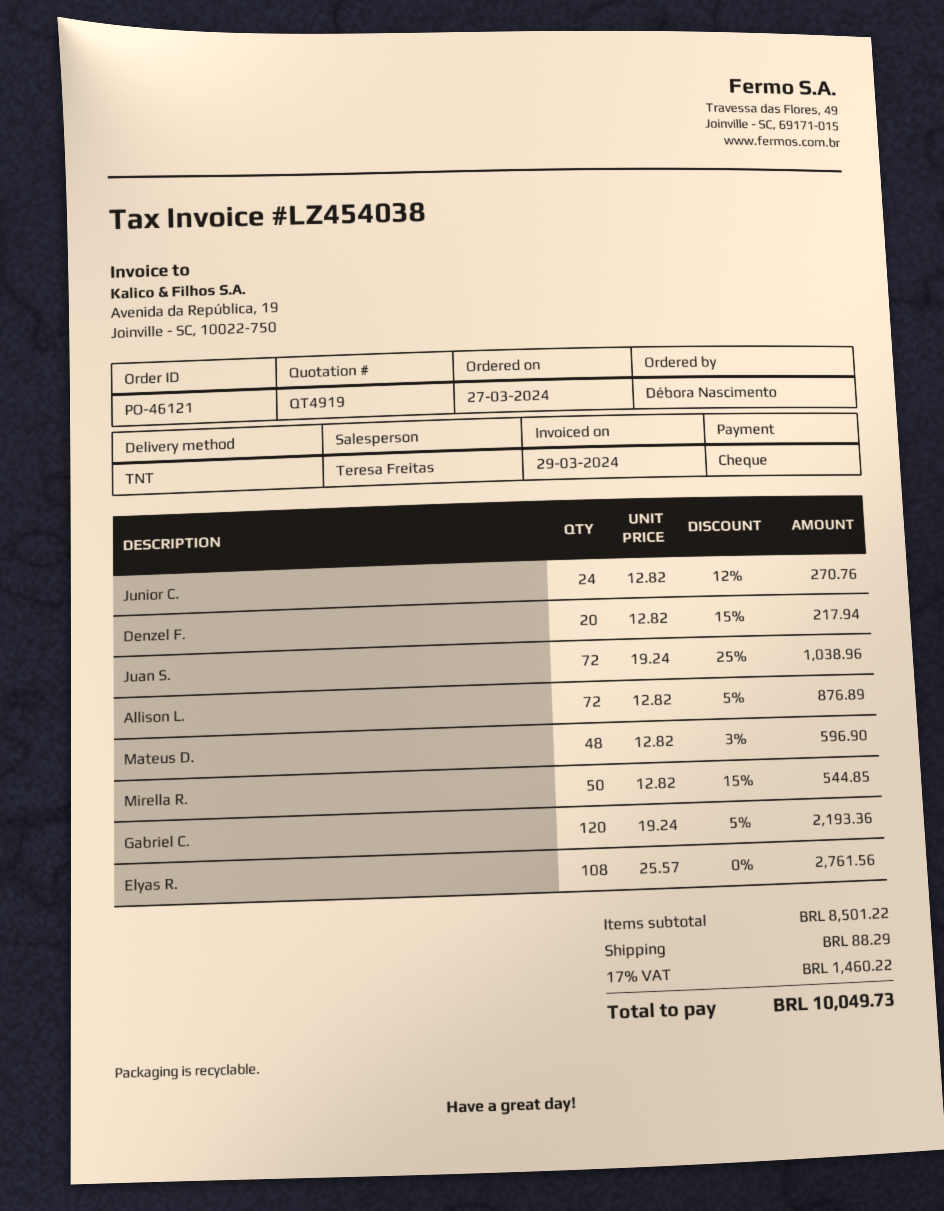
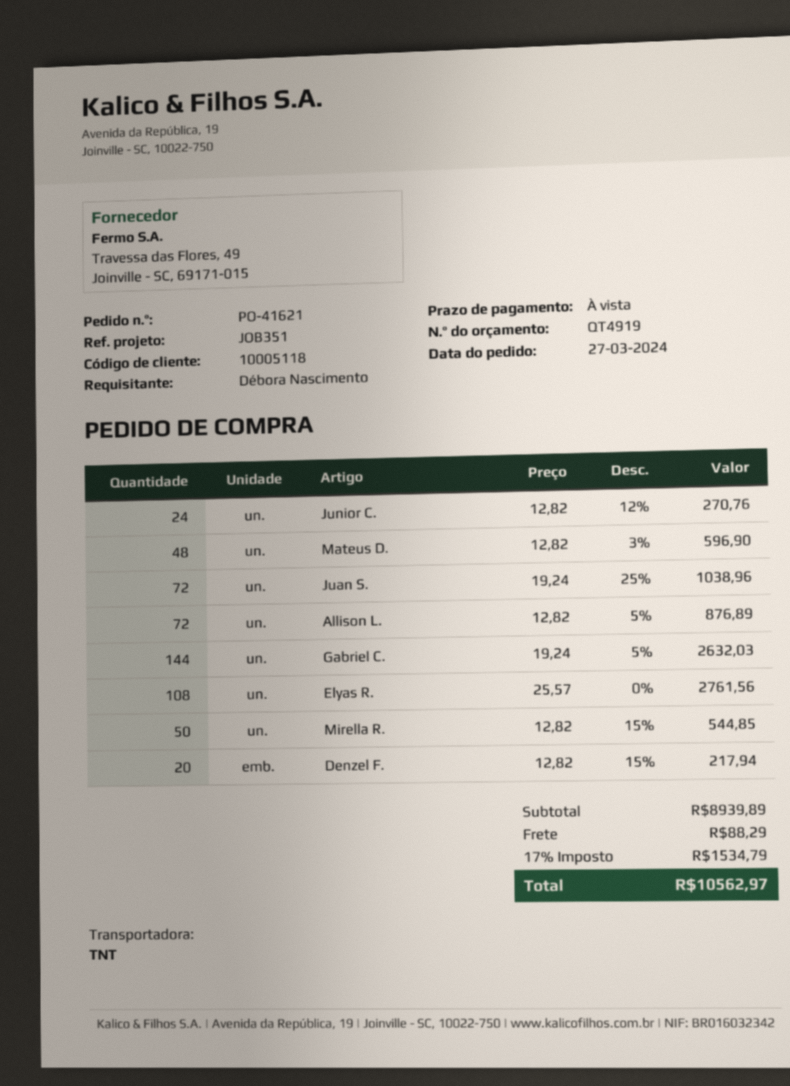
order number: PO-46121 -> PO-41621
Gabriel C.: 120 x 19.24 - 5% = 2193.36 -> 144 x 19.24 - 5% = 2632.03
subtotal: 8501.22 -> 8939.89
tax: 17% = 1460.22 -> 17% = 1534.79
total: 10049.73 -> 10562.97

